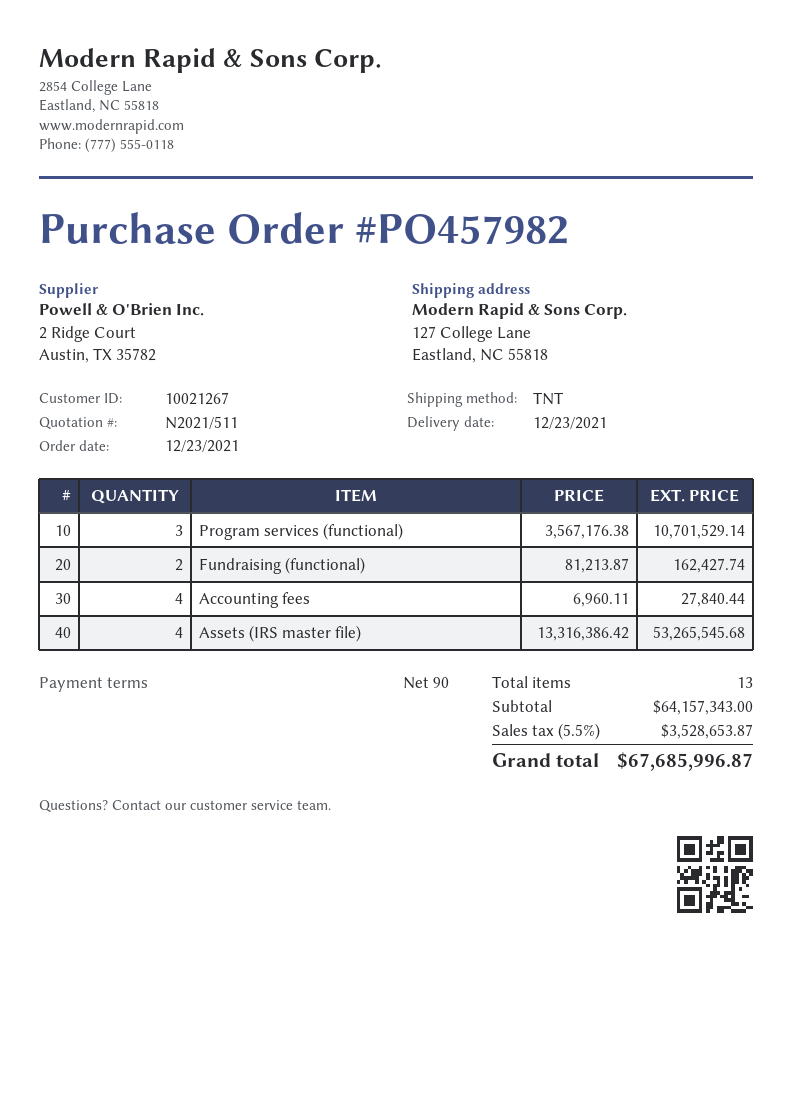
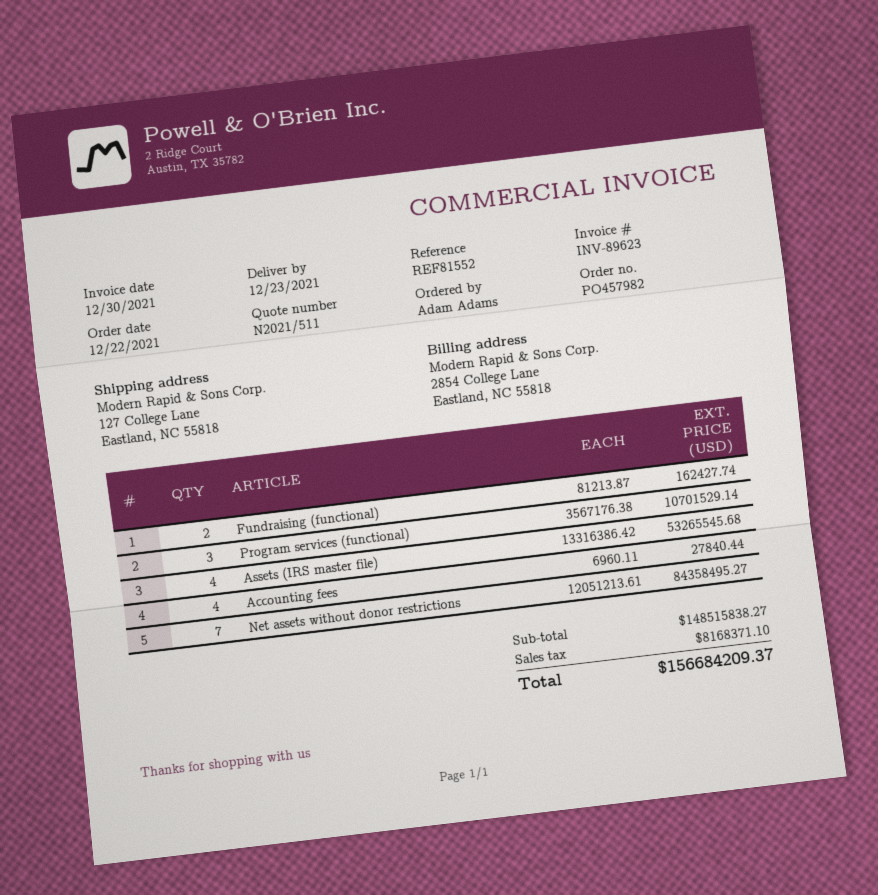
order date: 2021-12-23 -> 2021-12-22
Net assets without donor restrictions: none -> 7 x 12051213.61 = 84358495.27
subtotal: 64157343.00 -> 148515838.27
tax: 3528653.87 -> 8168371.10
total: 67685996.87 -> 156684209.37

